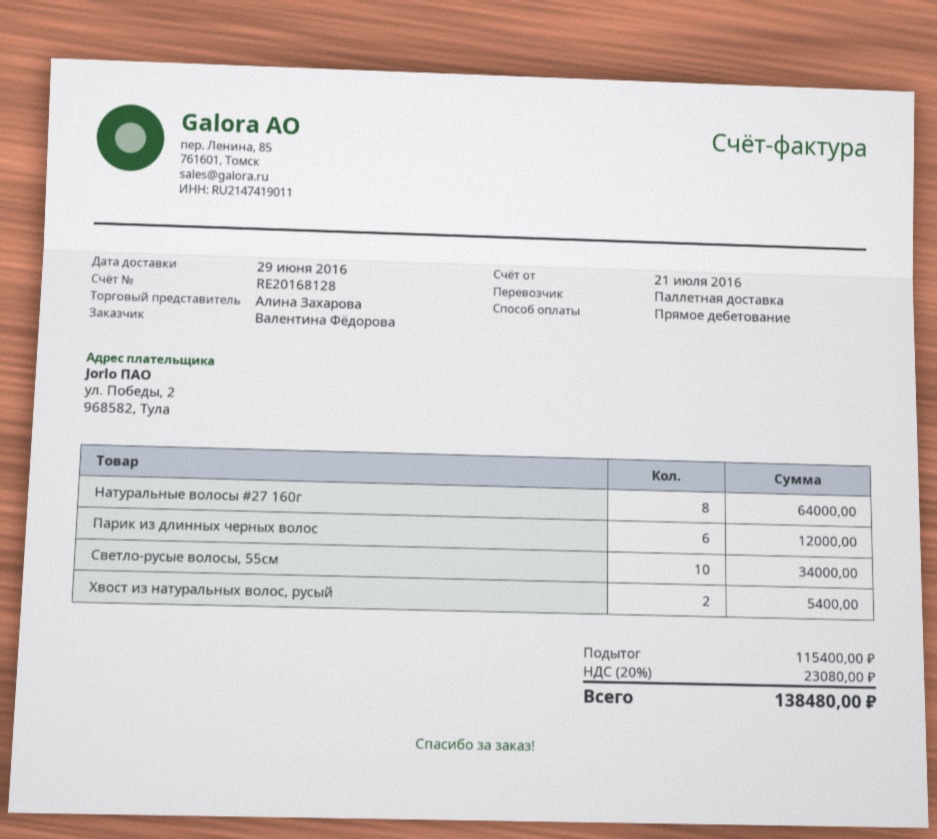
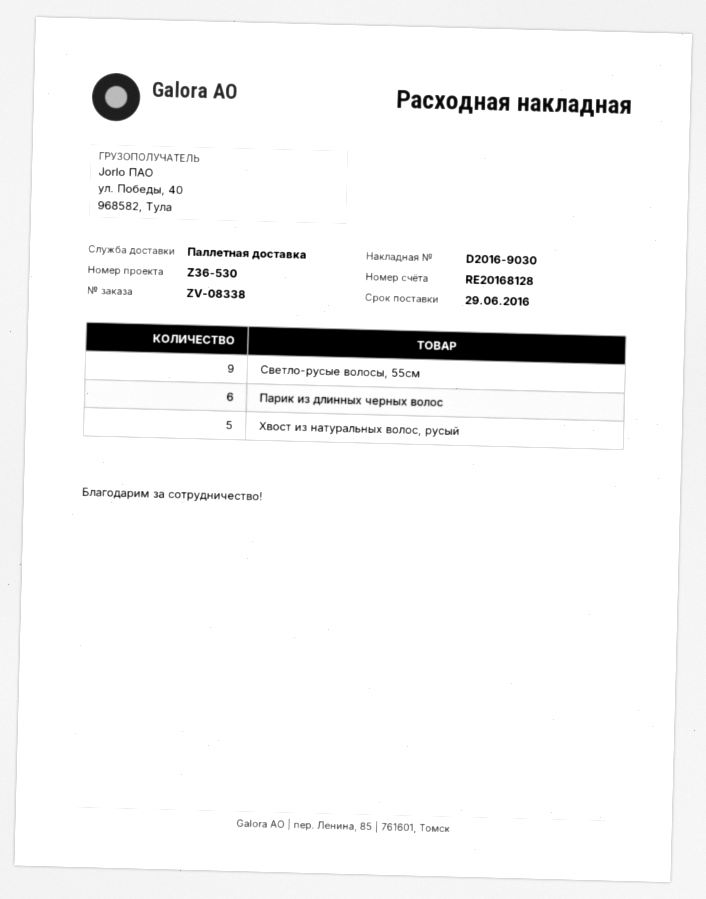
Натуральные волосы #27 160г: 8 -> none
Светло-русые волосы, 55см: 10 -> 9
Хвост из натуральных волос, русый: 2 -> 5

